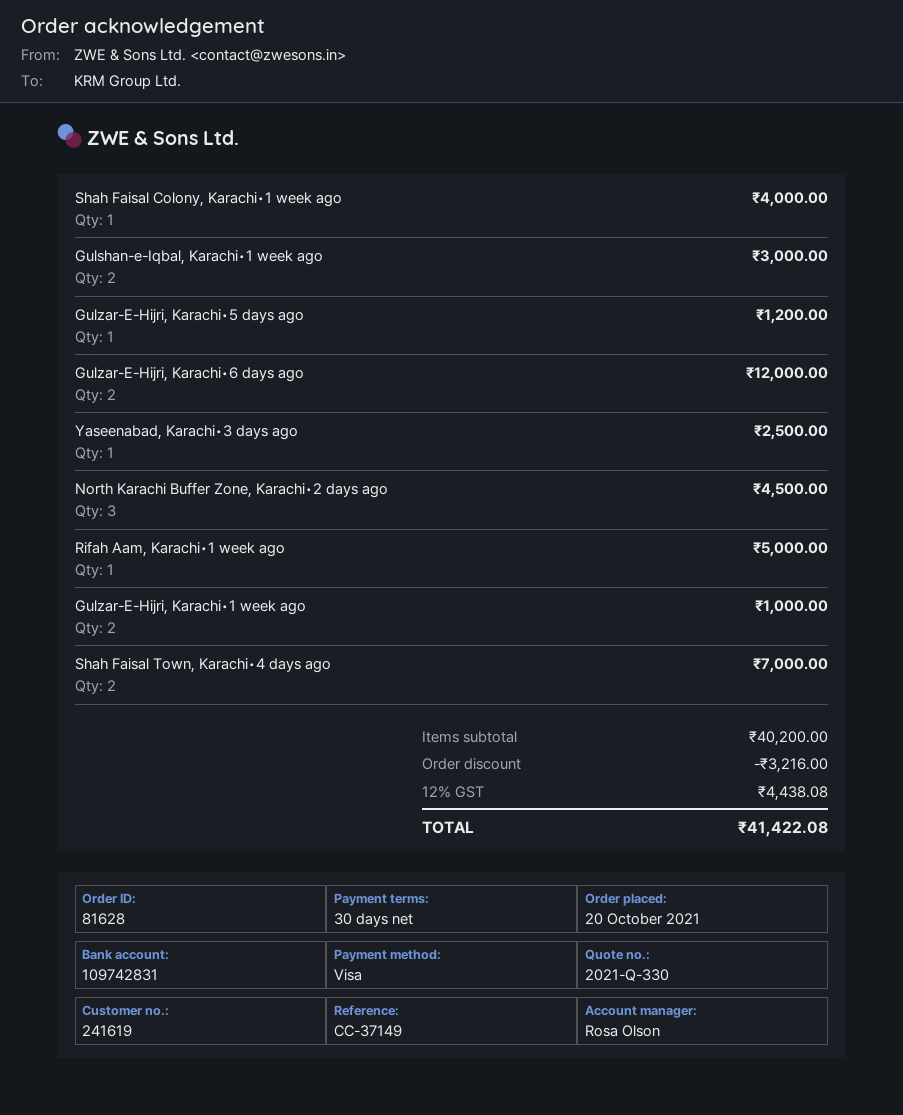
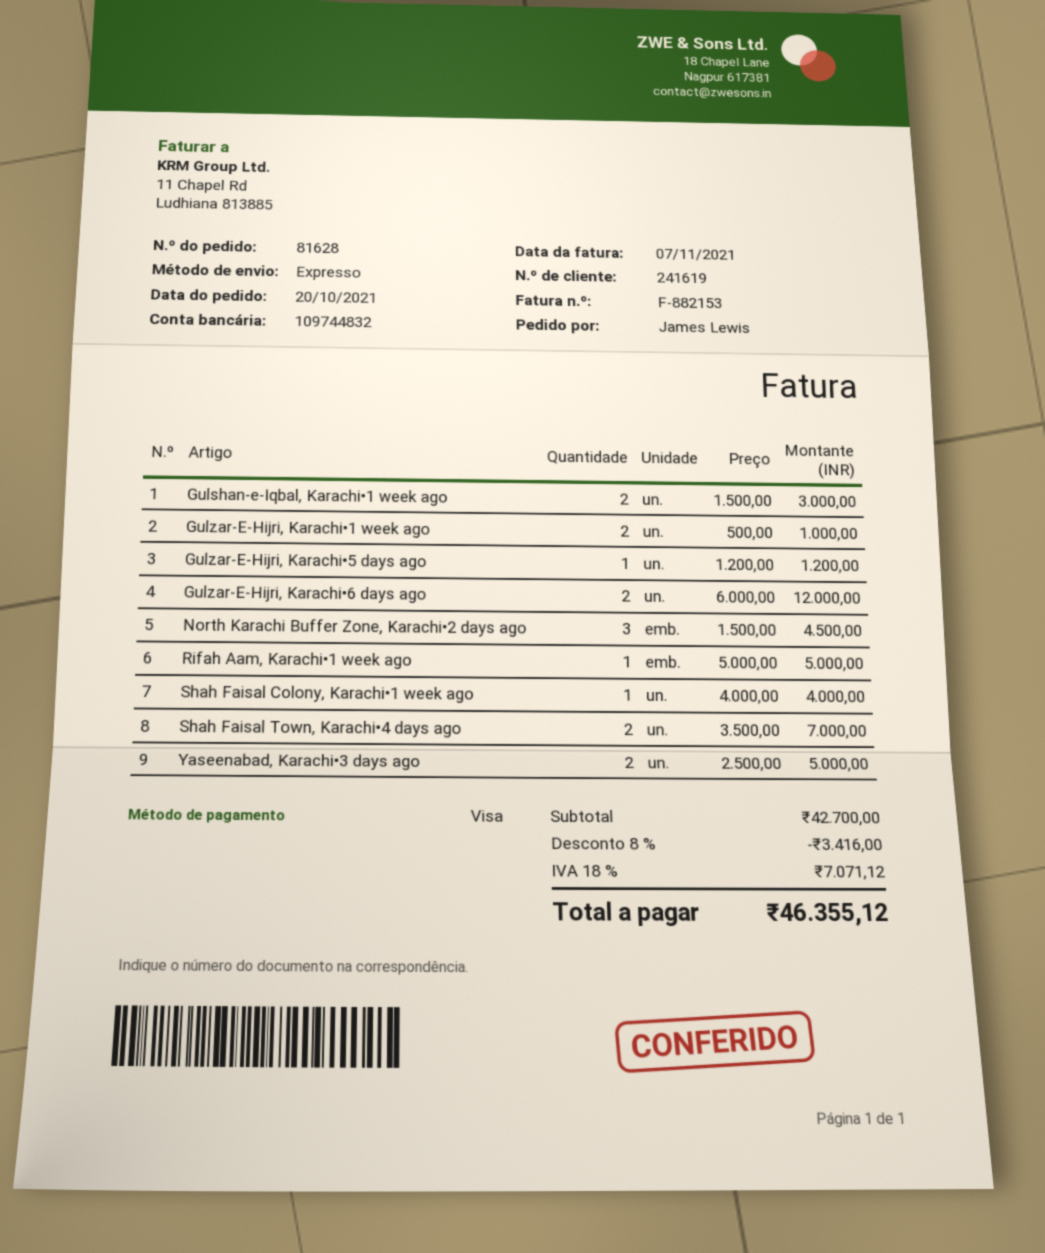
bank account: 109742831 -> 109744832
Yaseenabad, Karachi•3 days ago: 1 for 2500.00 -> 2 for 5000.00
subtotal: 40200.00 -> 42700.00
discount: 3216.00 -> 3416.00
tax: 12% = 4438.08 -> 18% = 7071.12
total: 41422.08 -> 46355.12

